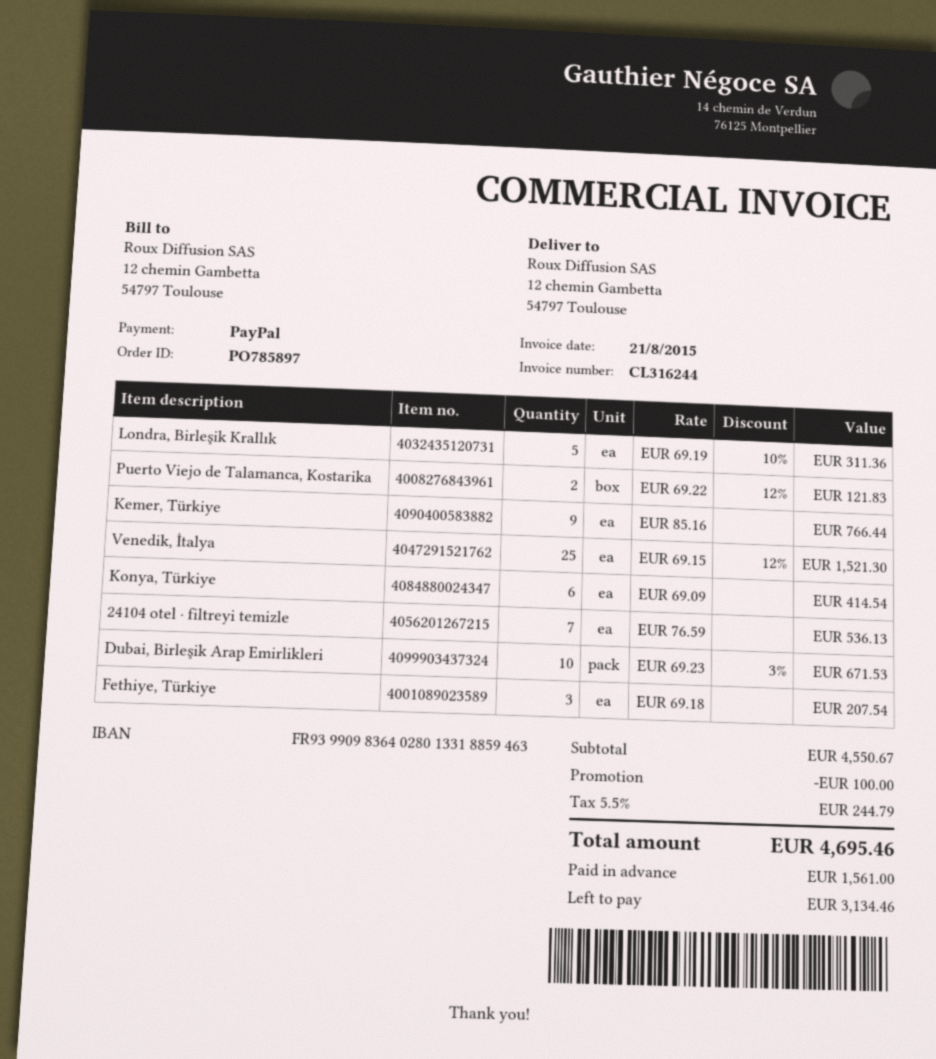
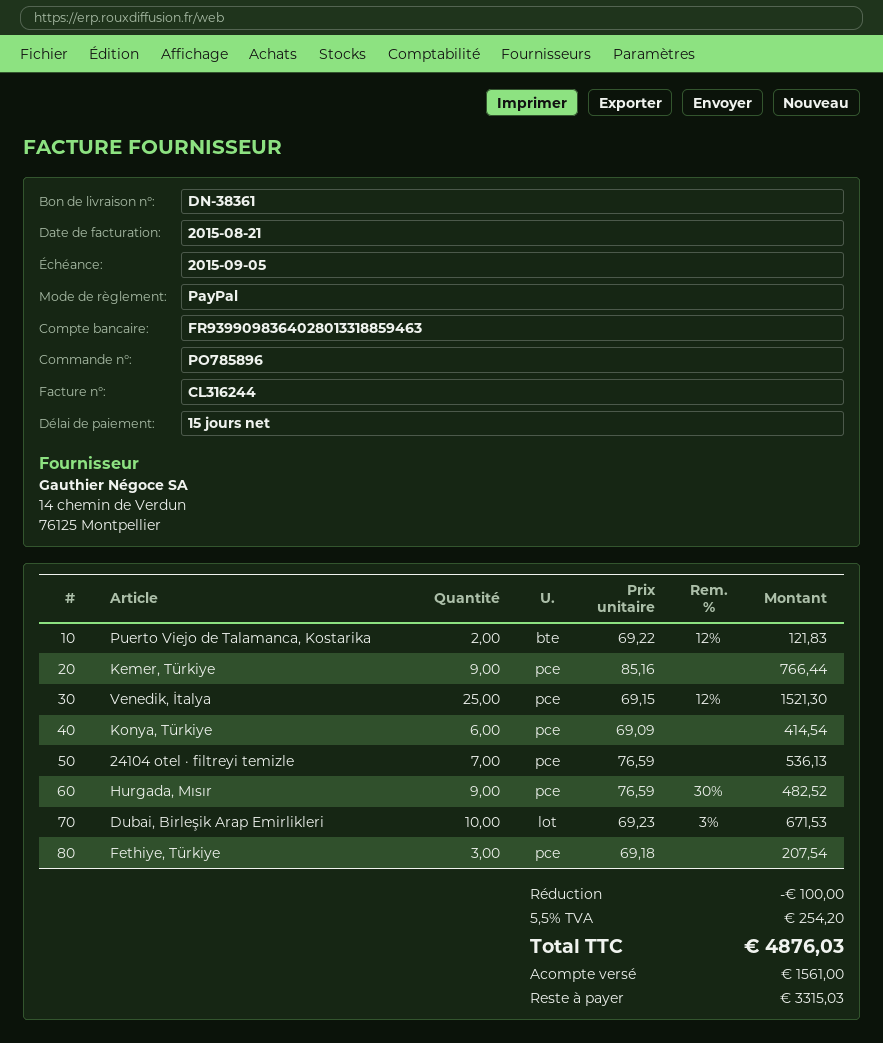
order number: PO785897 -> PO785896
Londra, Birleşik Krallık: 5 x 69.19 - 10% = 311.36 -> none
Hurgada, Mısır: none -> 9 x 76.59 - 30% = 482.52
tax: 5.5% = 244.79 -> 5.5% = 254.20
total: 4695.46 -> 4876.03
balance: 3134.46 -> 3315.03

